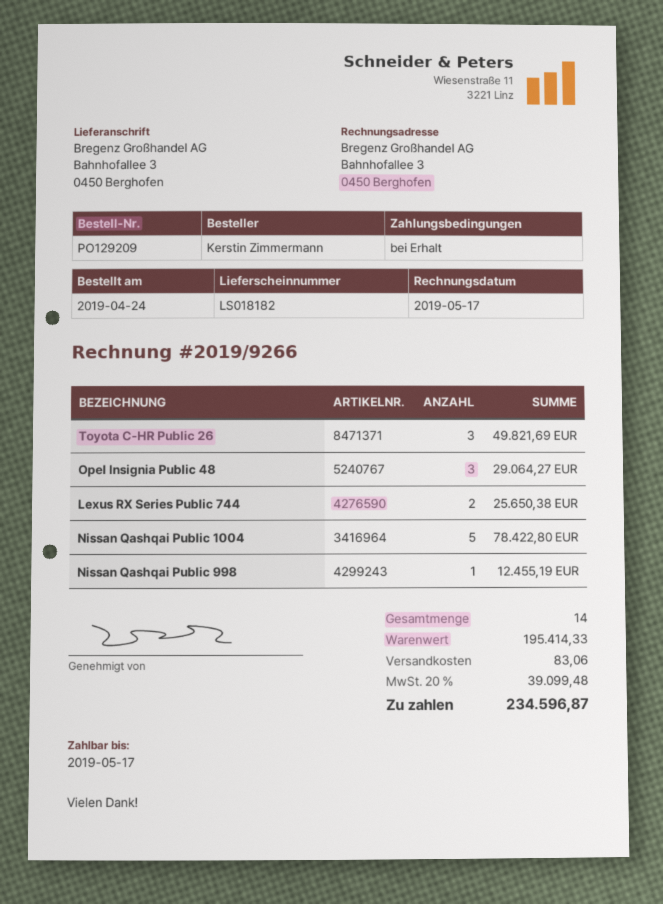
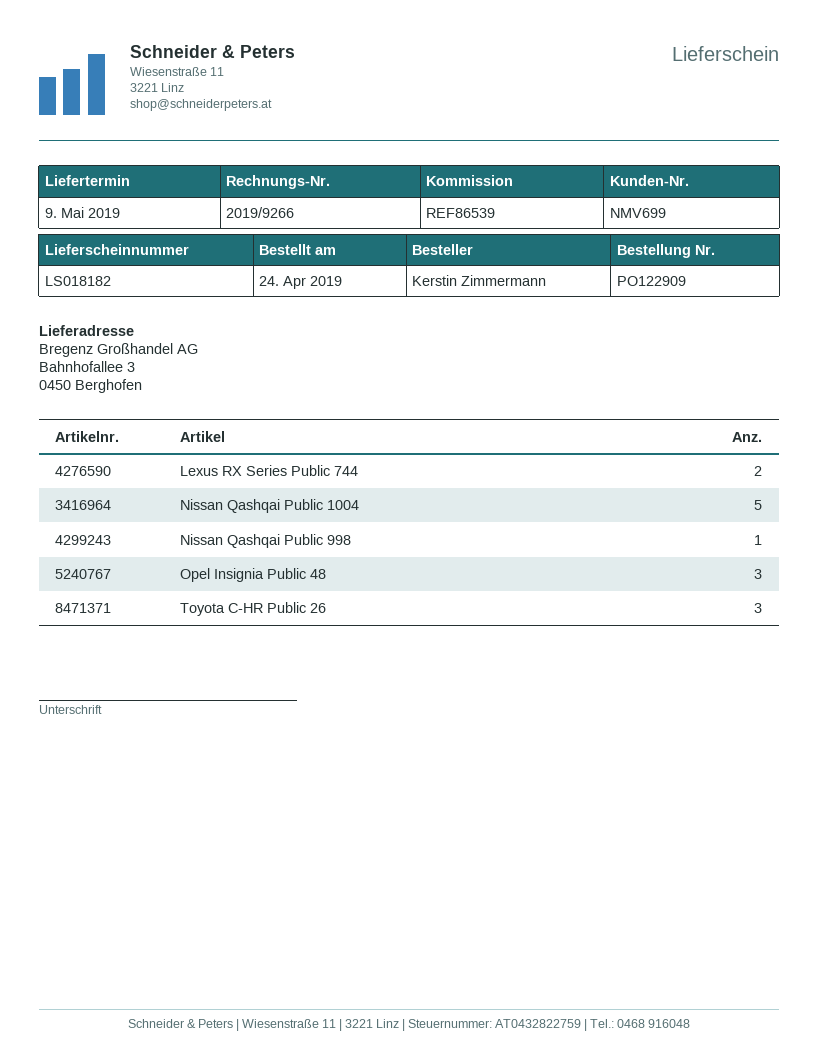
order number: PO129209 -> PO122909

